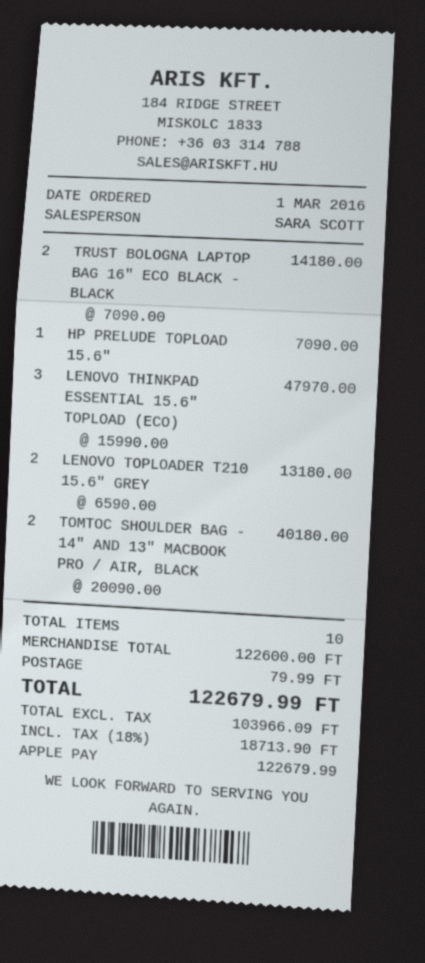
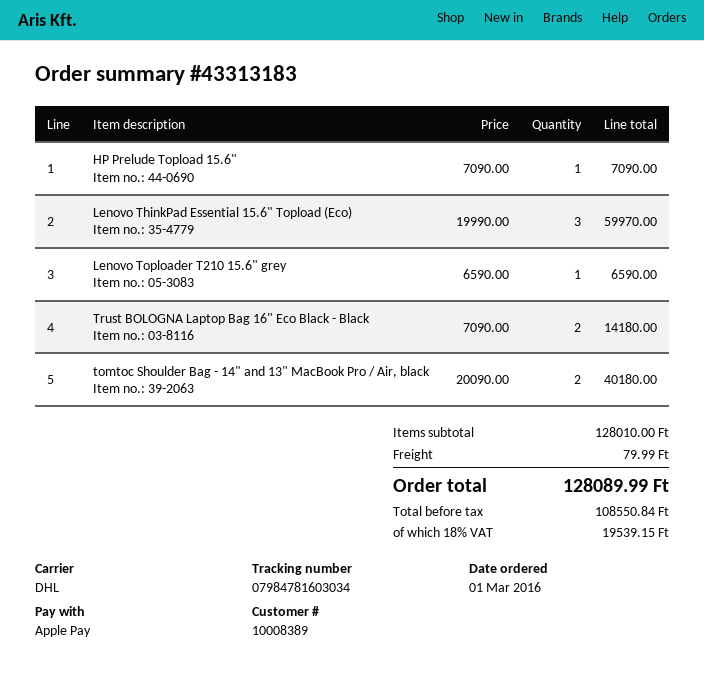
LENOVO THINKPAD ESSENTIAL 15.6" TOPLOAD (ECO): 3 x 15990.00 = 47970.00 -> 3 x 19990.00 = 59970.00
LENOVO TOPLOADER T210 15.6" GREY: 2 x 6590.00 = 13180.00 -> 1 x 6590.00 = 6590.00
subtotal: 122600.00 -> 128010.00
net: 103966.09 -> 108550.84
tax: 18% = 18713.90 -> 18% = 19539.15
total: 122679.99 -> 128089.99

